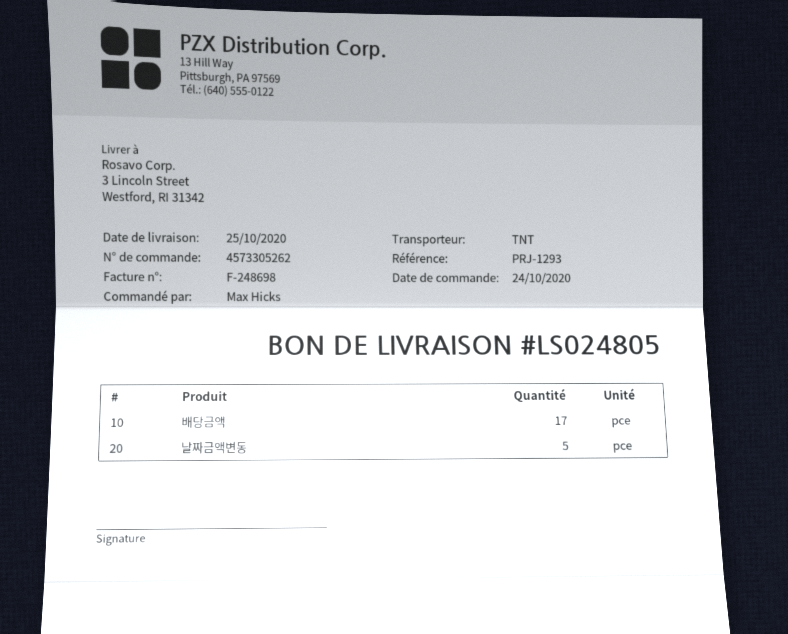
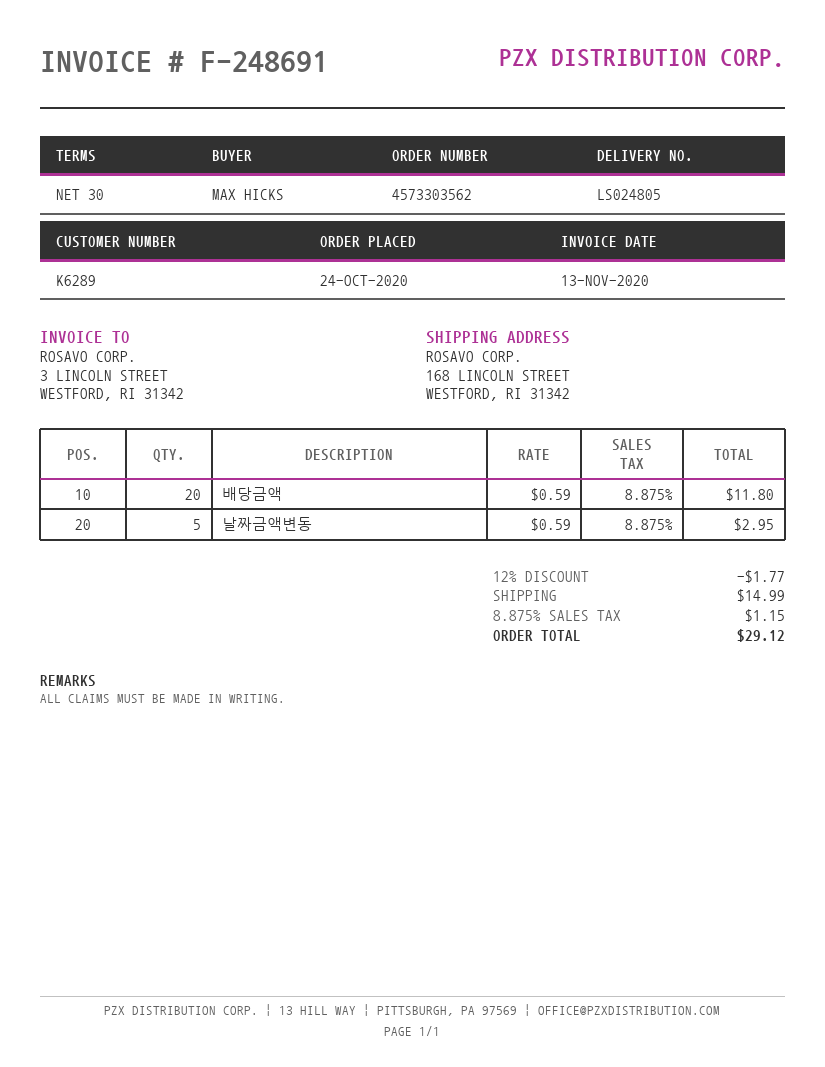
order number: 4573305262 -> 4573303562
invoice number: F-248698 -> F-248691
ship to: 3 Lincoln Street, Westford, RI 31342 -> 168 LINCOLN STREET, WESTFORD, RI 31342
배당금액: 17 -> 20

